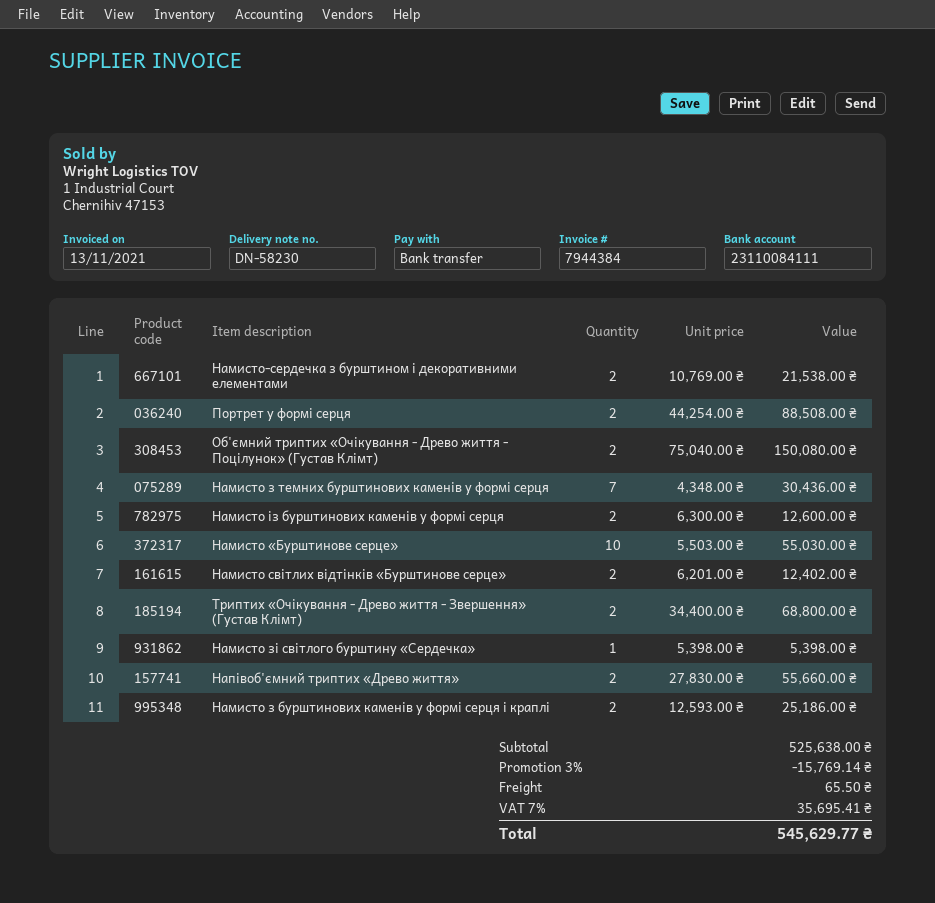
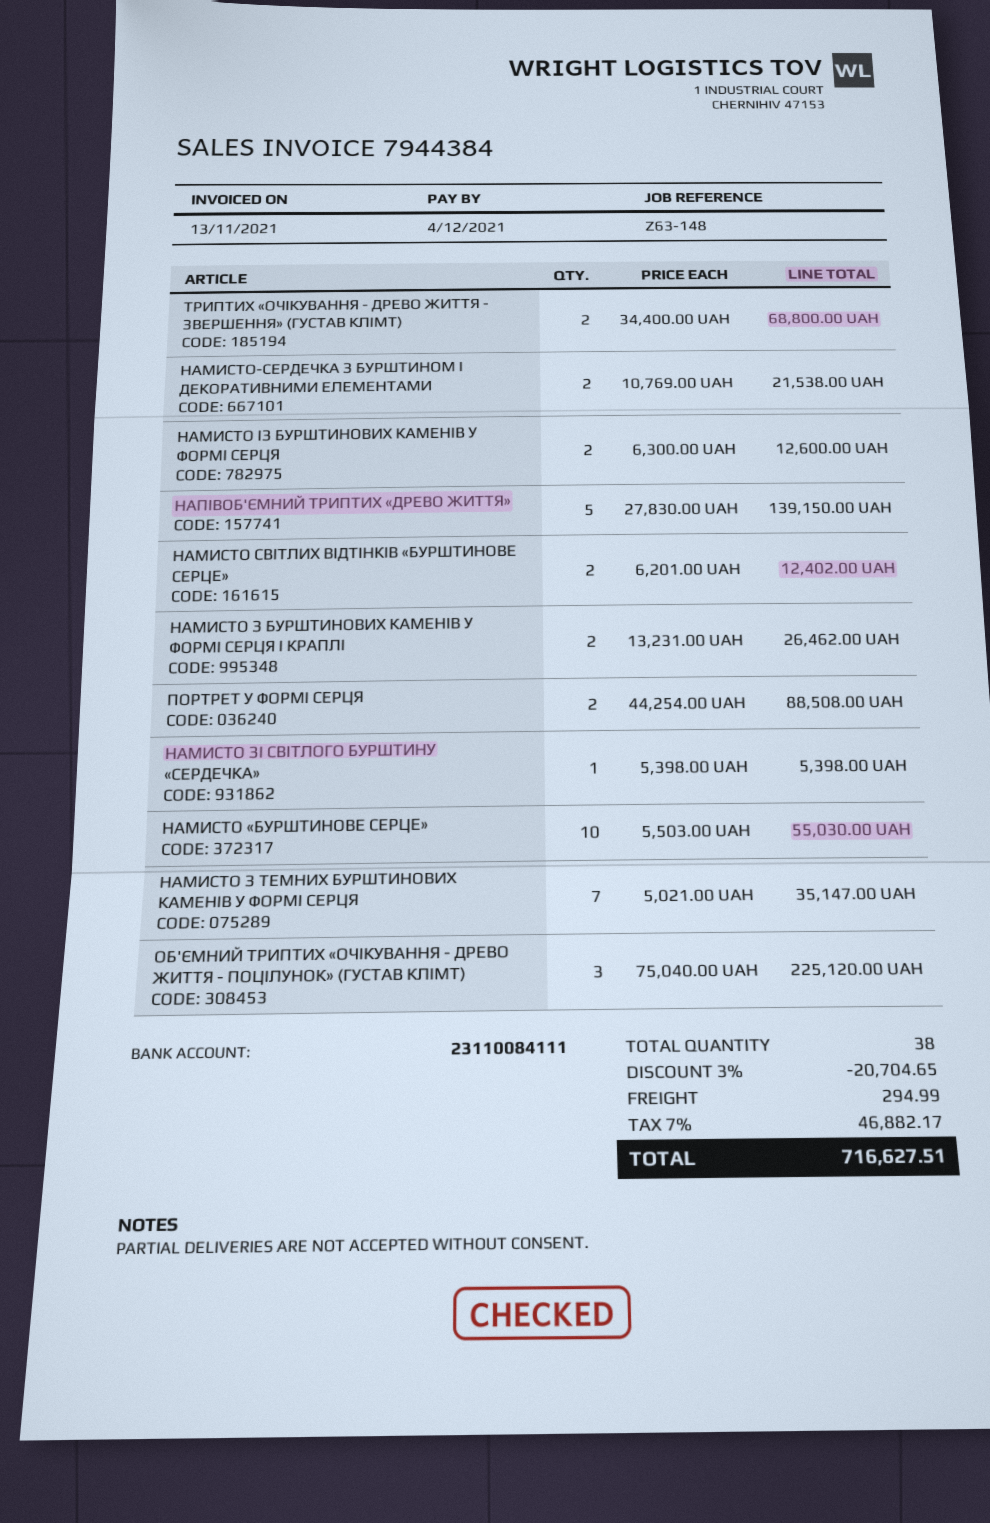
Об'ємний триптих «Очікування - Древо життя - Поцілунок» (Густав Клімт): 2 x 75040.00 = 150080.00 -> 3 x 75040.00 = 225120.00
Намисто з темних бурштинових каменів у формі серця: 7 x 4348.00 = 30436.00 -> 7 x 5021.00 = 35147.00
Напівоб'ємний триптих «Древо життя»: 2 x 27830.00 = 55660.00 -> 5 x 27830.00 = 139150.00
Намисто з бурштинових каменів у формі серця і краплі: 2 x 12593.00 = 25186.00 -> 2 x 13231.00 = 26462.00
discount: 3% = 15769.14 -> 3% = 20704.65
shipping: 65.50 -> 294.99
tax: 7% = 35695.41 -> 7% = 46882.17
total: 545629.77 -> 716627.51

